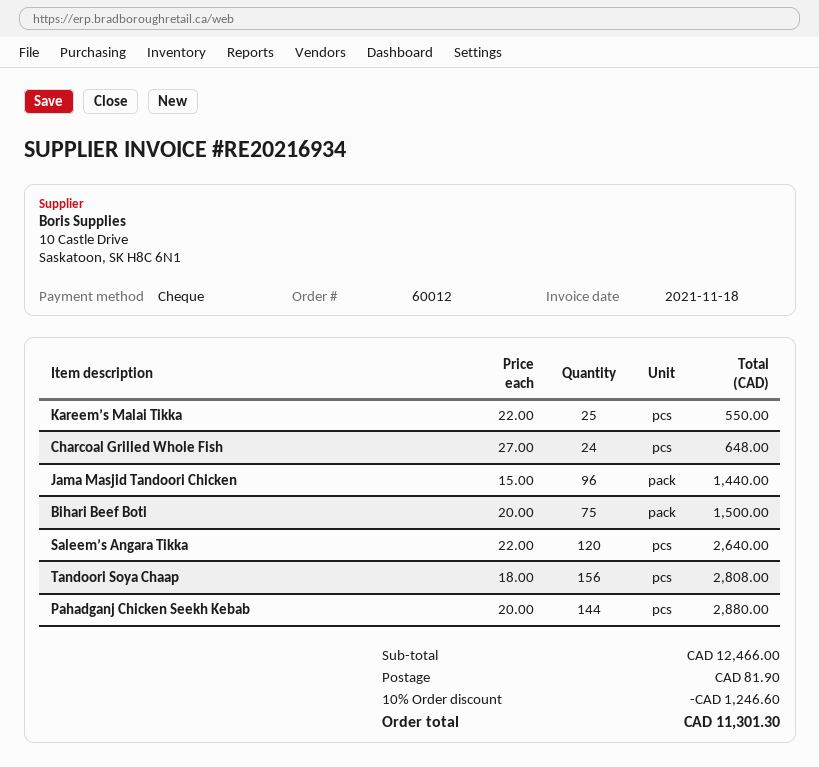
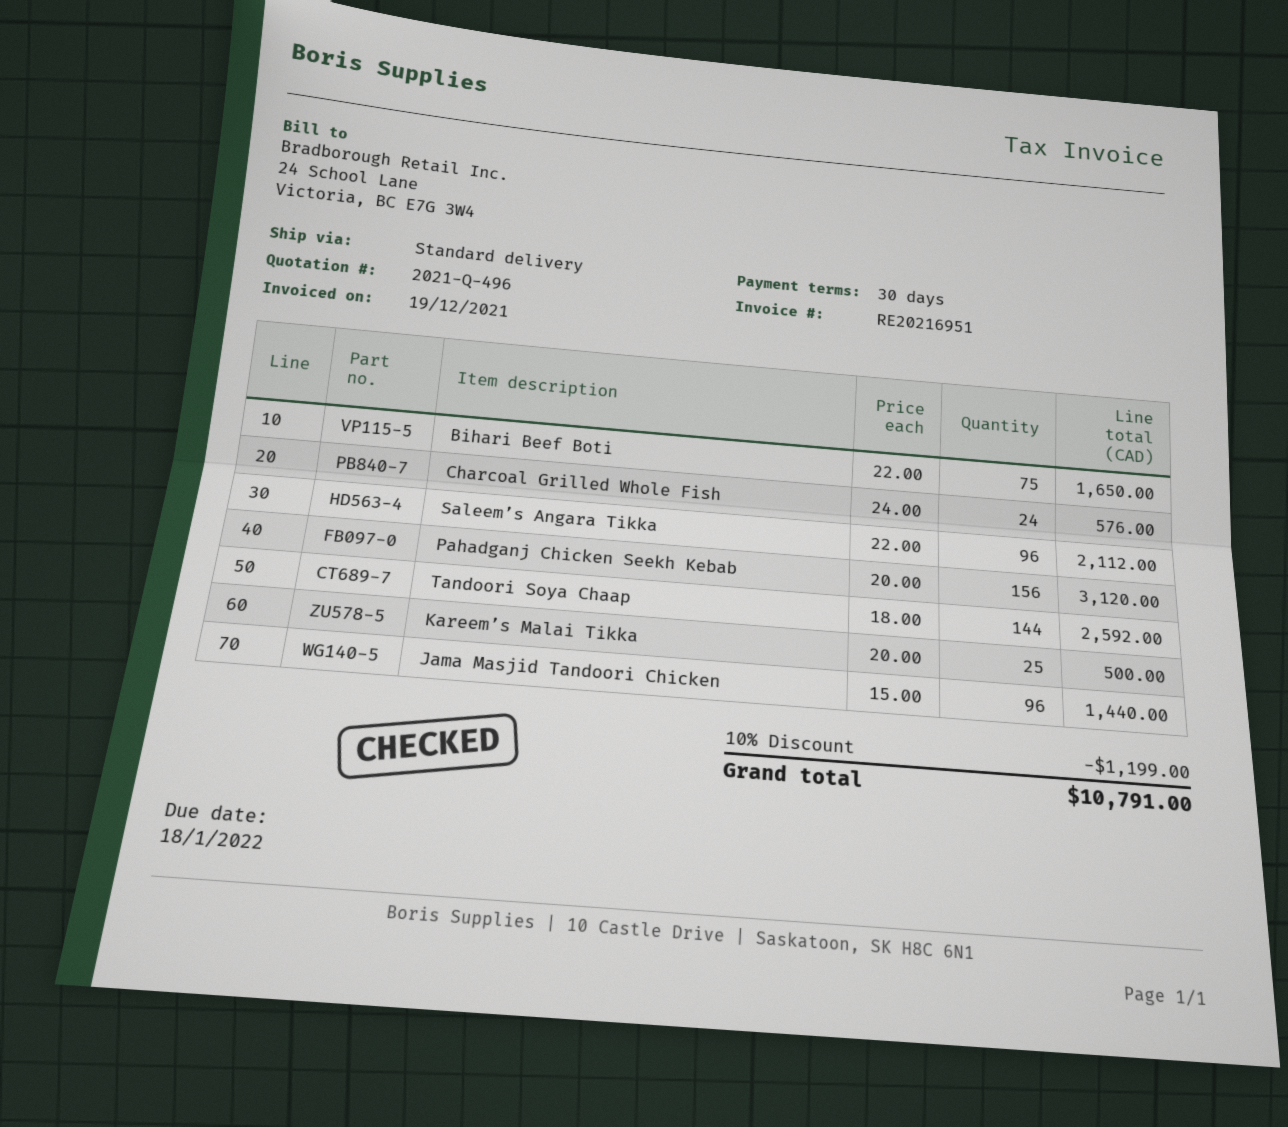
invoice number: RE20216934 -> RE20216951
invoice date: 2021-11-18 -> 2021-12-19
Kareem’s Malai Tikka: 25 x 22.00 = 550.00 -> 25 x 20.00 = 500.00
Charcoal Grilled Whole Fish: 24 x 27.00 = 648.00 -> 24 x 24.00 = 576.00
Bihari Beef Boti: 75 x 20.00 = 1500.00 -> 75 x 22.00 = 1650.00
Saleem’s Angara Tikka: 120 x 22.00 = 2640.00 -> 96 x 22.00 = 2112.00
Tandoori Soya Chaap: 156 x 18.00 = 2808.00 -> 144 x 18.00 = 2592.00
Pahadganj Chicken Seekh Kebab: 144 x 20.00 = 2880.00 -> 156 x 20.00 = 3120.00
discount: 10% = 1246.60 -> 10% = 1199.00
shipping: 81.90 -> none
total: 11301.30 -> 10791.00

